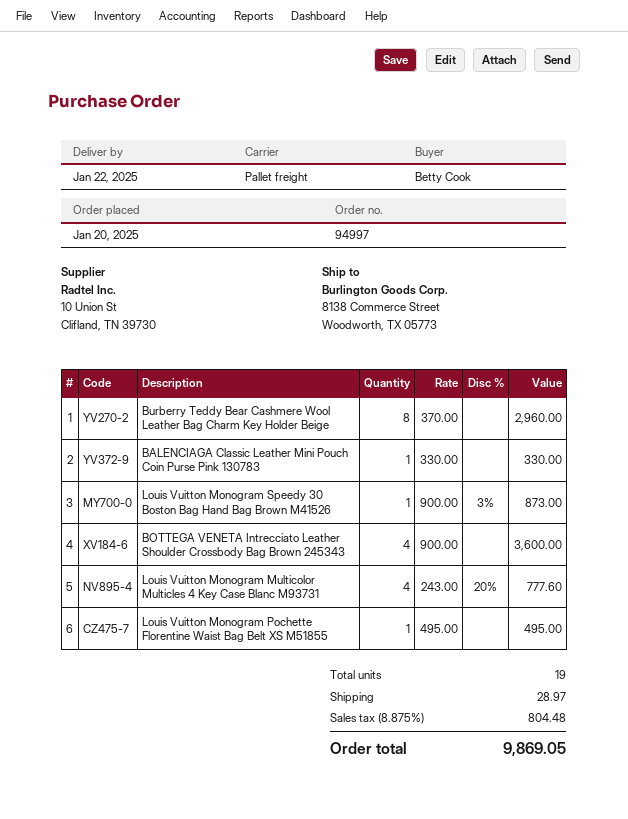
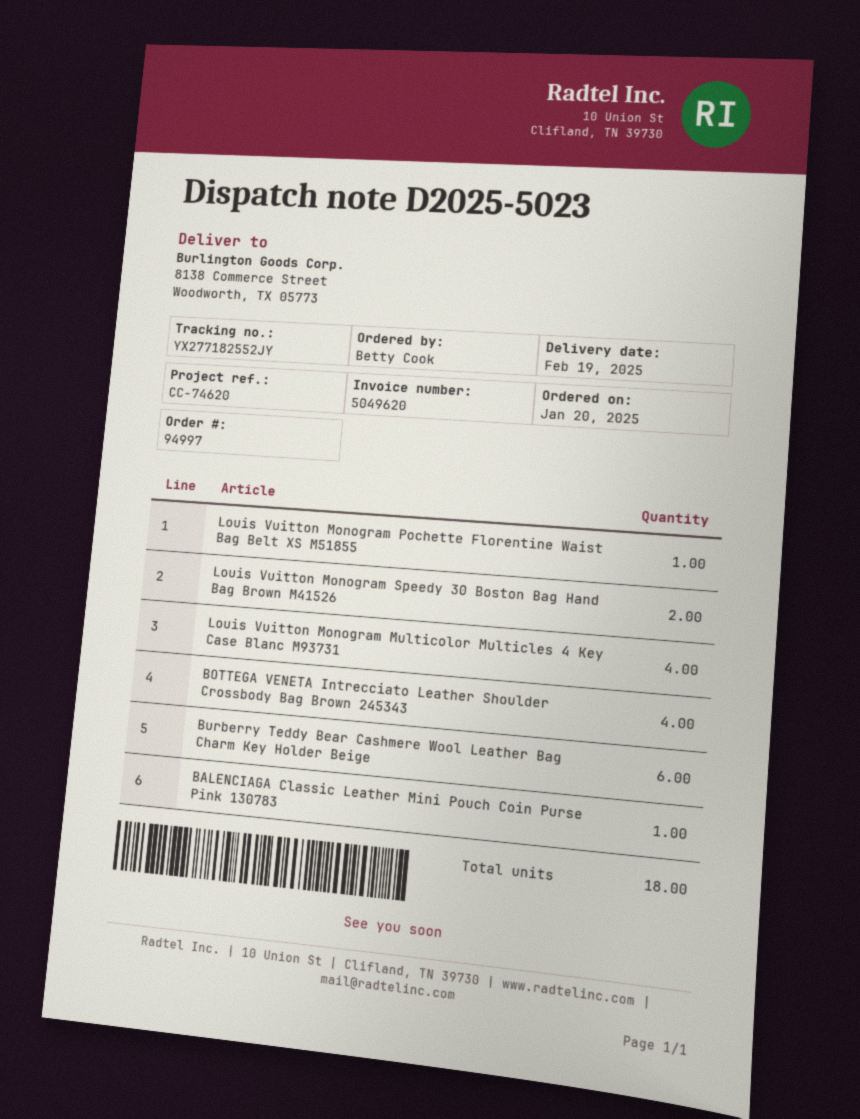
delivery date: 2025-01-22 -> 2025-02-19
Burberry Teddy Bear Cashmere Wool Leather Bag Charm Key Holder Beige: 8 -> 6
Louis Vuitton Monogram Speedy 30 Boston Bag Hand Bag Brown M41526: 1 -> 2
total quantity: 19 -> 18

